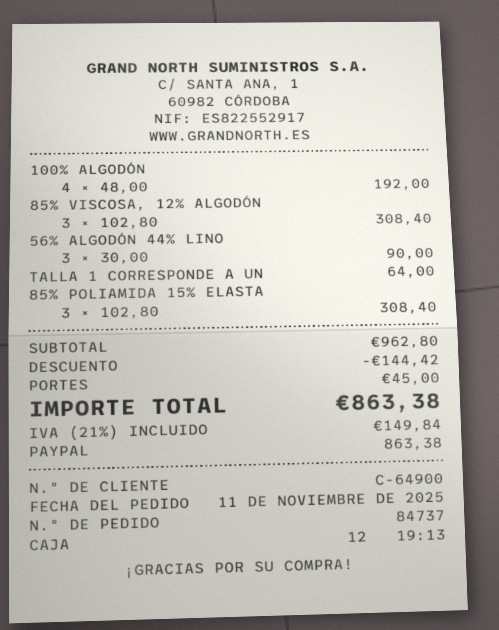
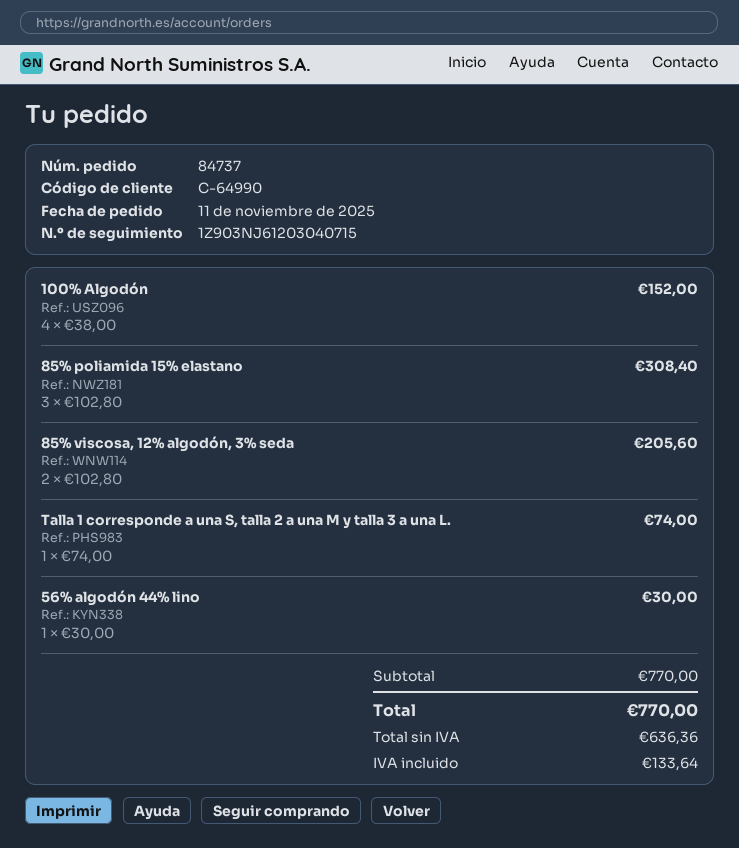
customer number: C-64900 -> C-64990
100% ALGODÓN: 4 x 48.00 = 192.00 -> 4 x 38.00 = 152.00
85% VISCOSA, 12% ALGODÓN: 3 x 102.80 = 308.40 -> 2 x 102.80 = 205.60
56% ALGODÓN 44% LINO: 3 x 30.00 = 90.00 -> 1 x 30.00 = 30.00
TALLA 1 CORRESPONDE A UN: 1 x 64.00 = 64.00 -> 1 x 74.00 = 74.00
subtotal: 962.80 -> 770.00
discount: 144.42 -> none
shipping: 45.00 -> none
tax: 149.84 -> 133.64
total: 863.38 -> 770.00

